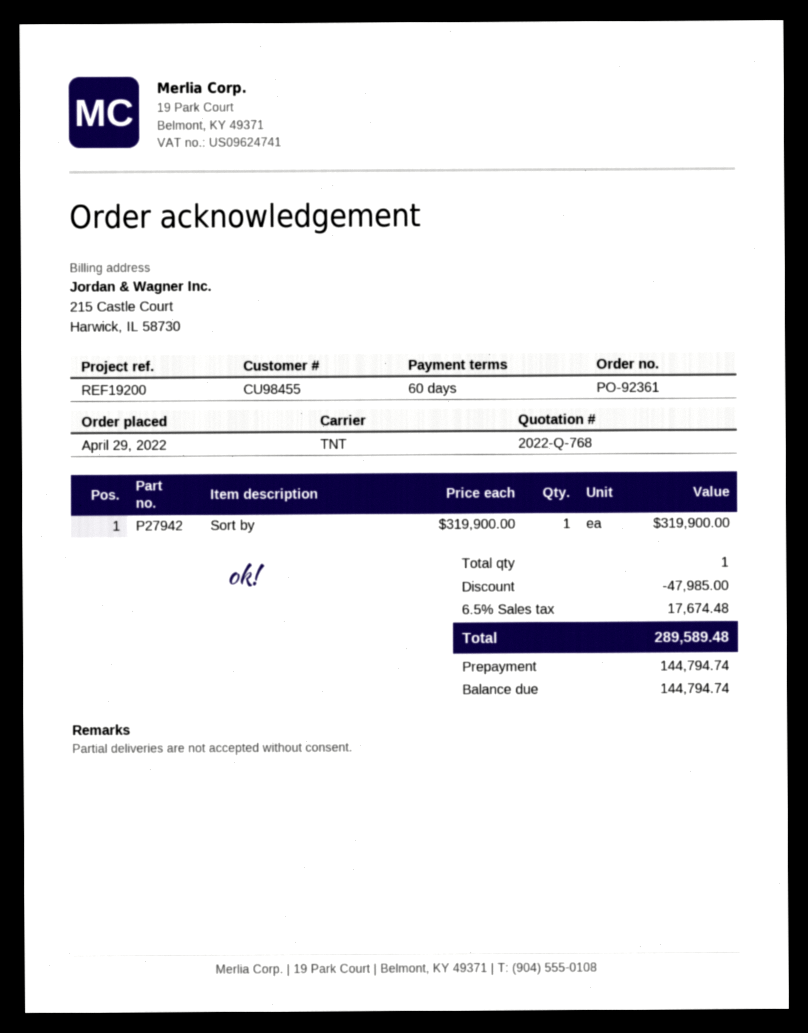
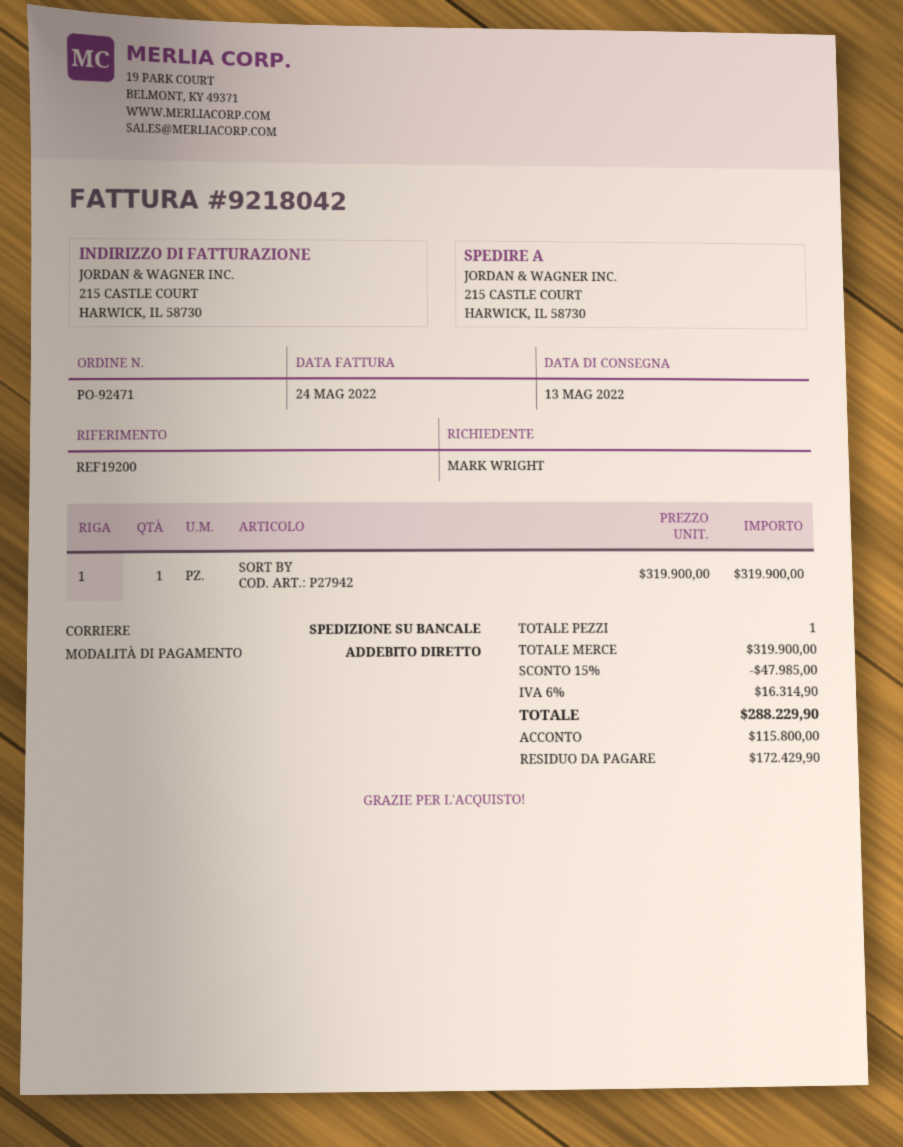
order number: PO-92361 -> PO-92471
shipping method: TNT -> pallet freight
tax: 6.5% = 17674.48 -> 6% = 16314.90
total: 289589.48 -> 288229.90
deposit: 144794.74 -> 115800.00
balance: 144794.74 -> 172429.90

